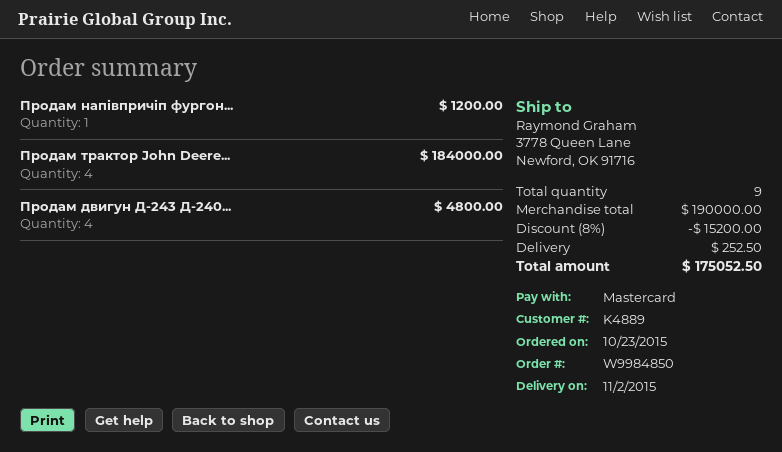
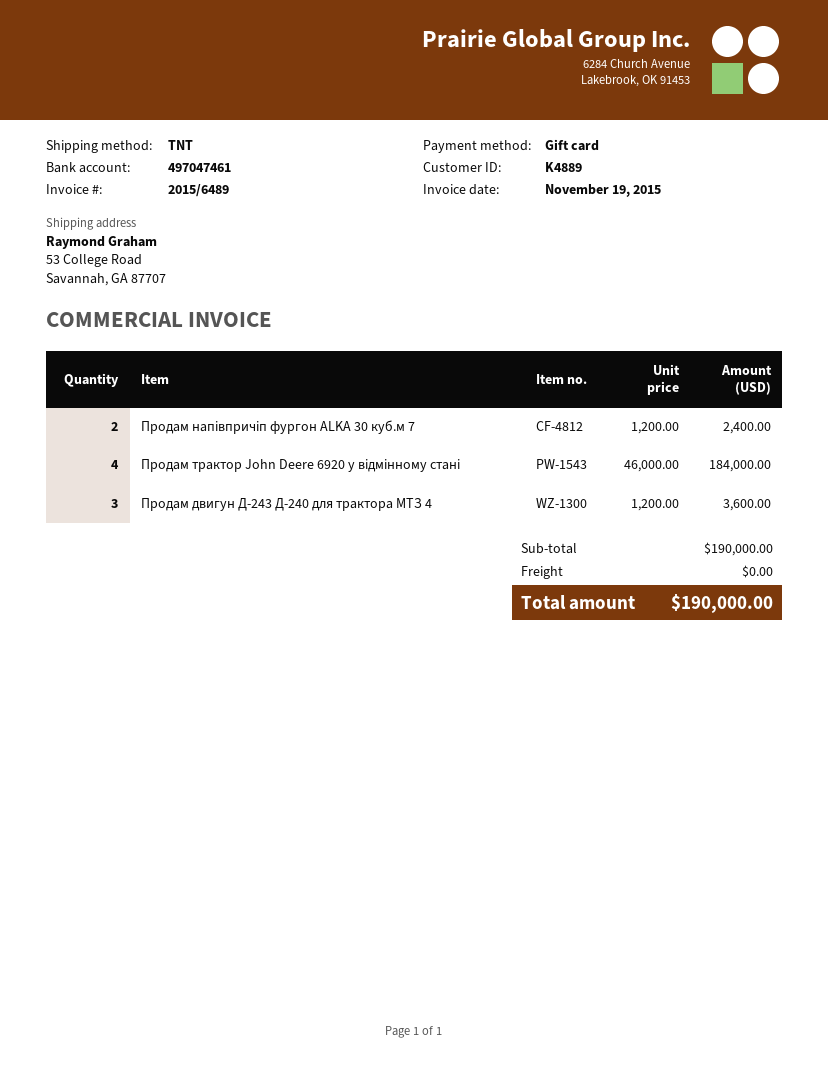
payment method: Mastercard -> gift card
ship to: 3778 Queen Lane, Newford, OK 91716 -> 53 College Road, Savannah, GA 87707
Продам напівпричіп фургон...: 1 for 1200.00 -> 2 for 2400.00
Продам двигун Д-243 Д-240...: 4 for 4800.00 -> 3 for 3600.00
discount: 8% = 15200.00 -> none
shipping: 252.50 -> 0.00
total: 175052.50 -> 190000.00

